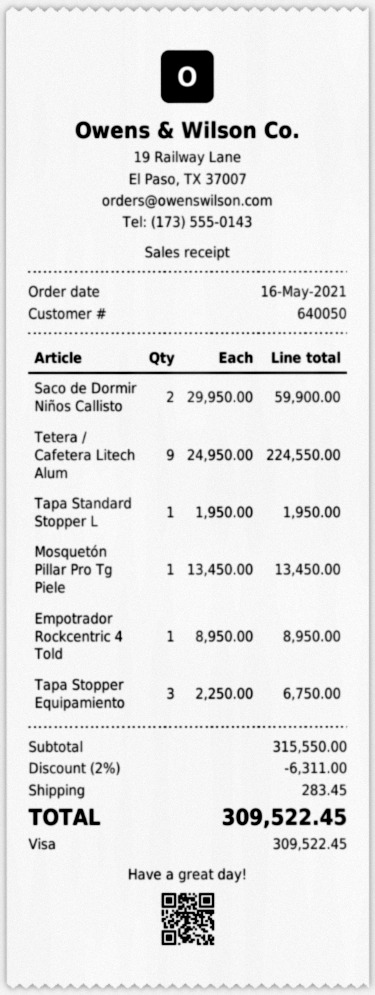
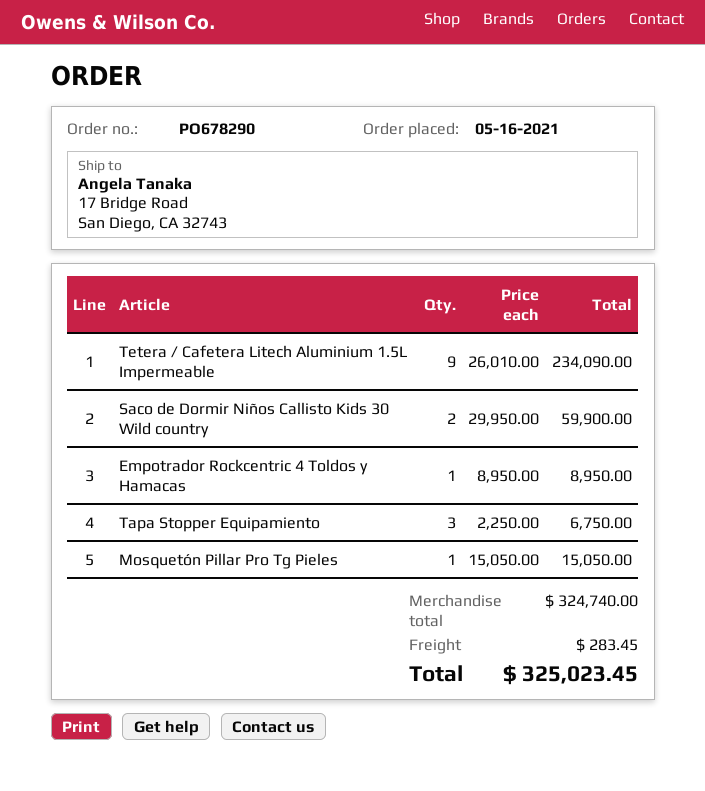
Tetera / Cafetera Litech Alum: 9 x 24950.00 = 224550.00 -> 9 x 26010.00 = 234090.00
Tapa Standard Stopper L: 1 x 1950.00 = 1950.00 -> none
Mosquetón Pillar Pro Tg Piele: 1 x 13450.00 = 13450.00 -> 1 x 15050.00 = 15050.00
subtotal: 315550.00 -> 324740.00
discount: 2% = 6311.00 -> none
total: 309522.45 -> 325023.45

